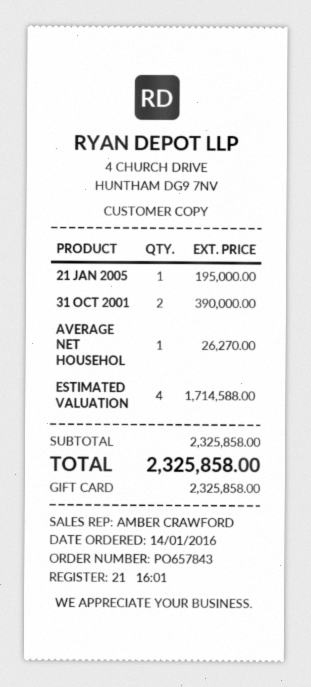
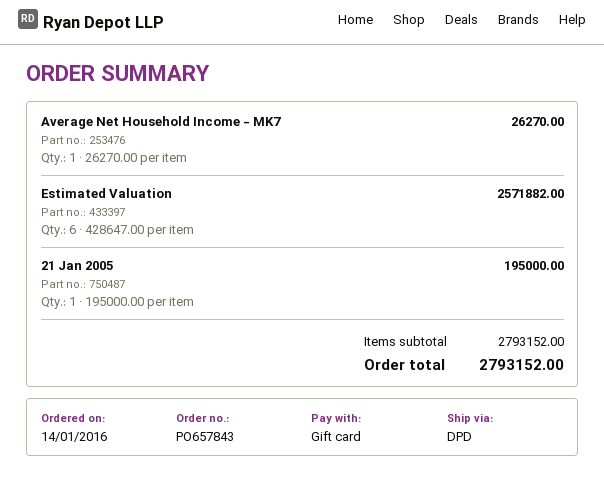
31 OCT 2001: 2 for 390000.00 -> none
ESTIMATED VALUATION: 4 for 1714588.00 -> 6 for 2571882.00
subtotal: 2325858.00 -> 2793152.00
total: 2325858.00 -> 2793152.00

